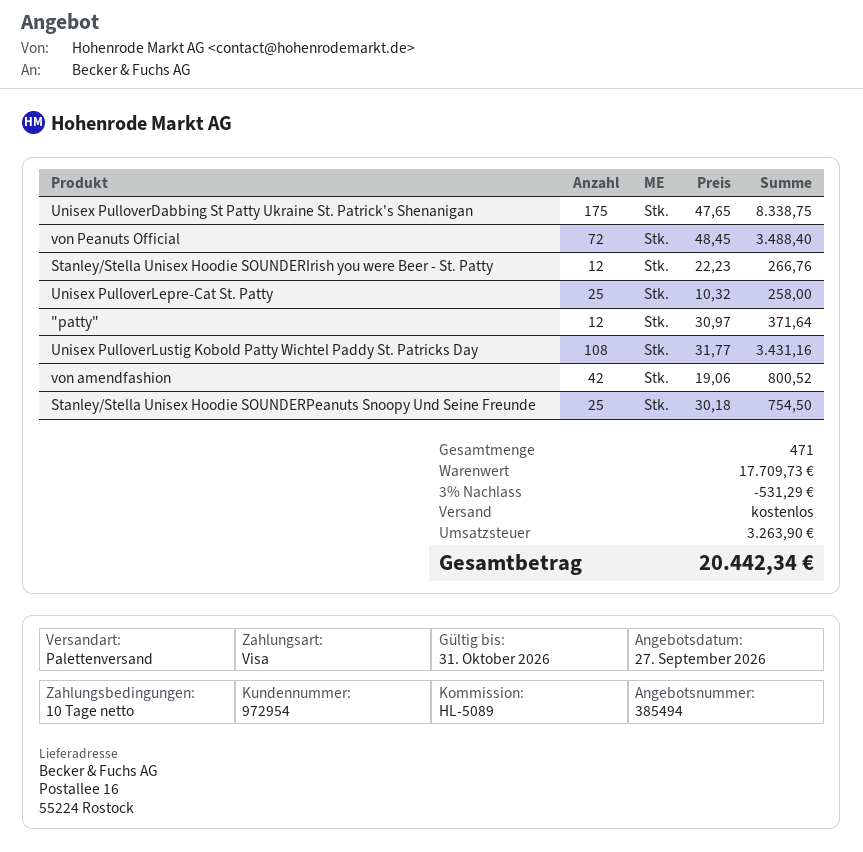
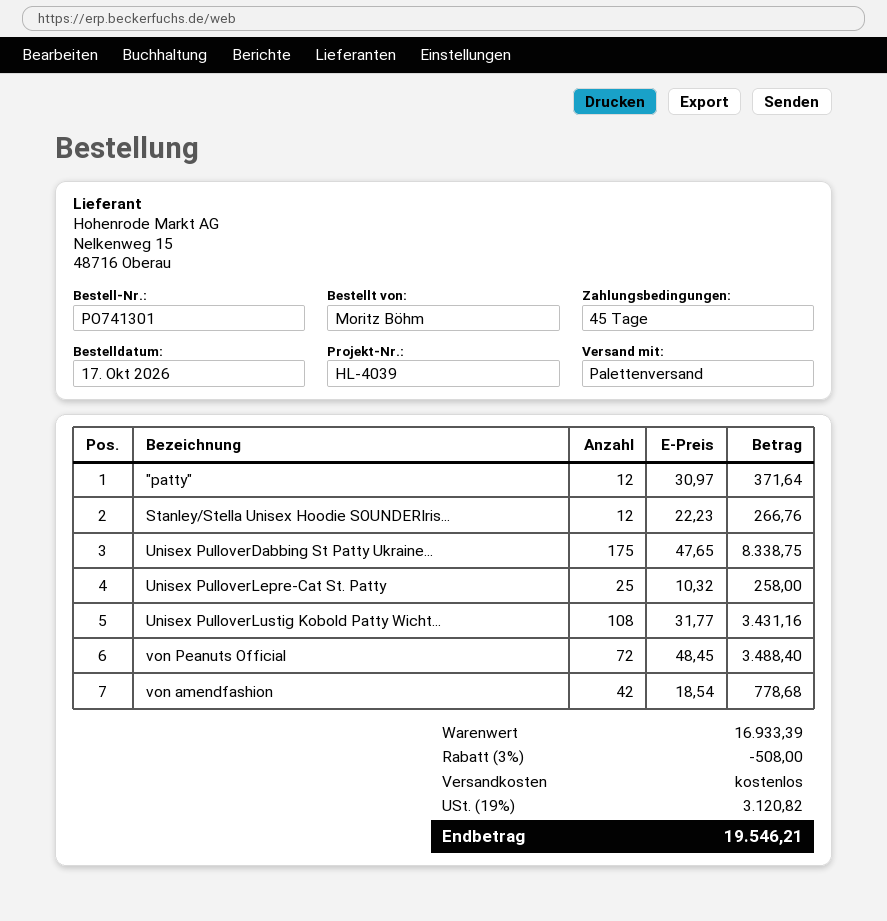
payment terms: 10 days -> 45 days
reference: HL-5089 -> HL-4039
von amendfashion: 42 x 19.06 = 800.52 -> 42 x 18.54 = 778.68
Stanley/Stella Unisex Hoodie SOUNDERPeanuts Snoopy Und Seine Freunde: 25 x 30.18 = 754.50 -> none
subtotal: 17709.73 -> 16933.39
discount: 3% = 531.29 -> 3% = 508.00
tax: 3263.90 -> 3120.82
total: 20442.34 -> 19546.21

